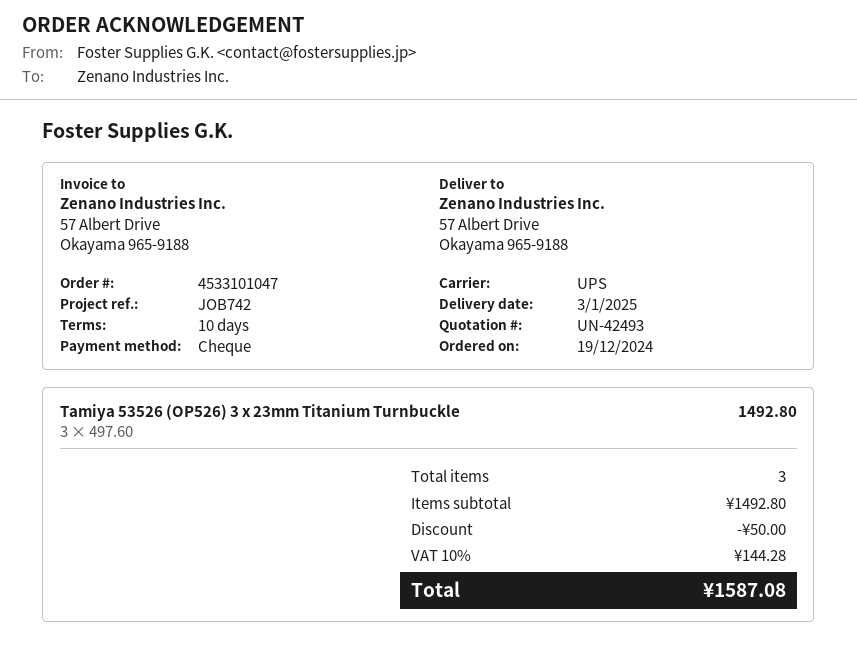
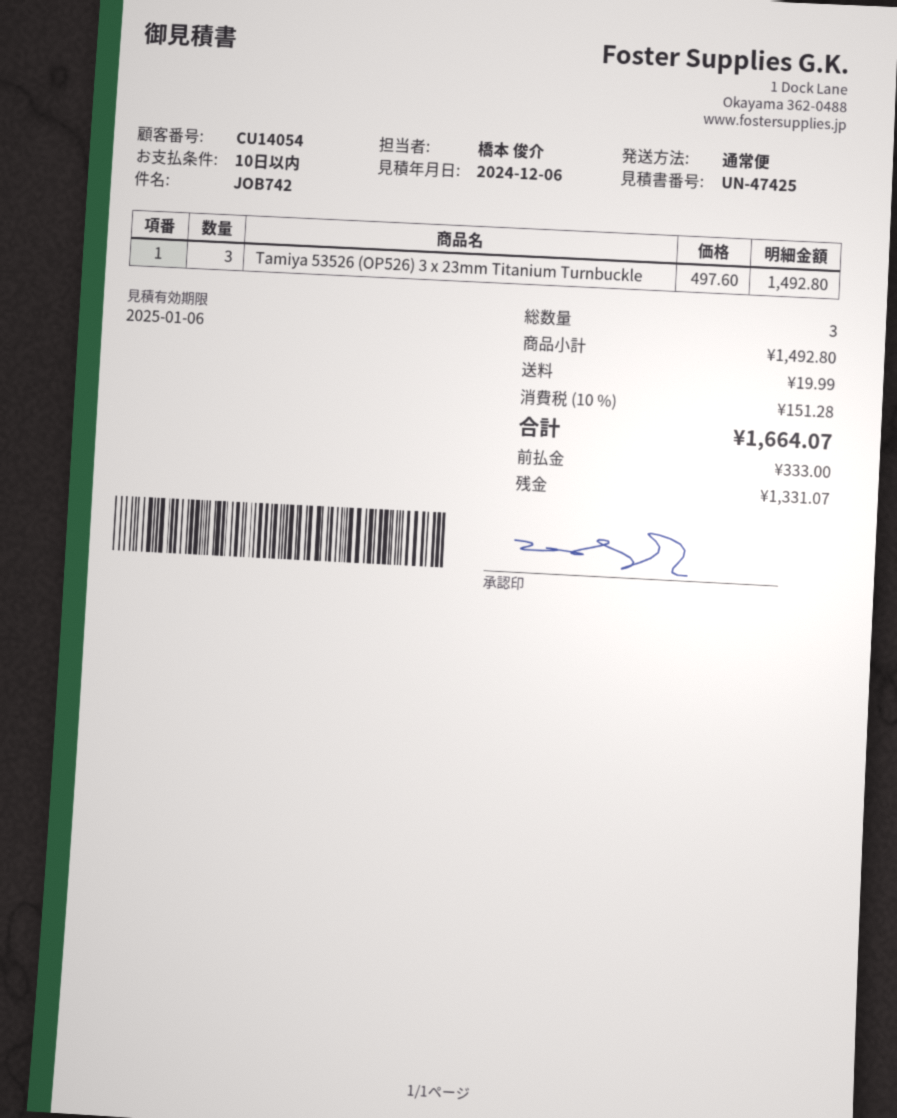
quote number: UN-42493 -> UN-47425
shipping method: UPS -> standard
discount: 50.00 -> none
shipping: none -> 19.99
tax: 10% = 144.28 -> 10% = 151.28
total: 1587.08 -> 1664.07

